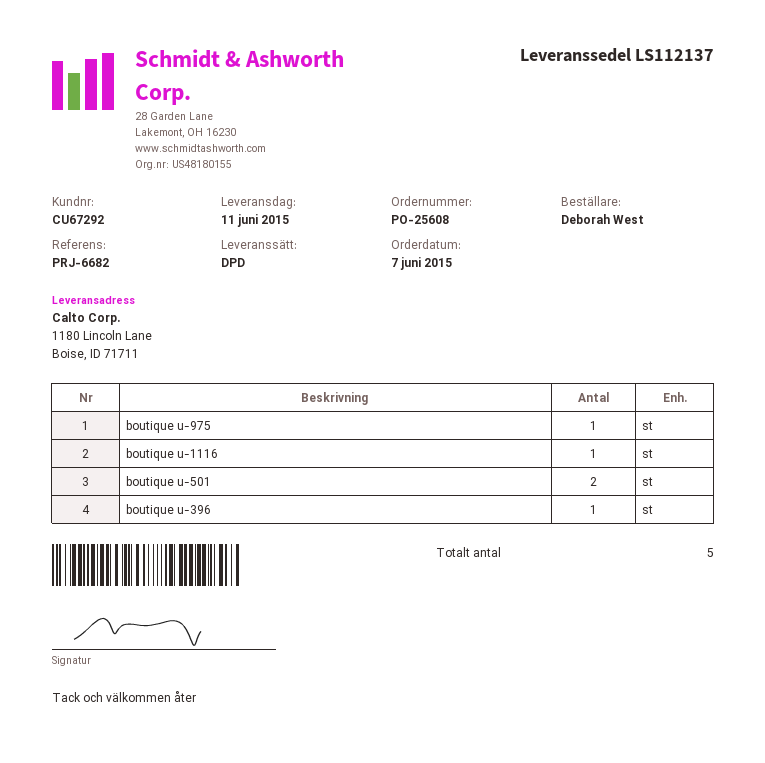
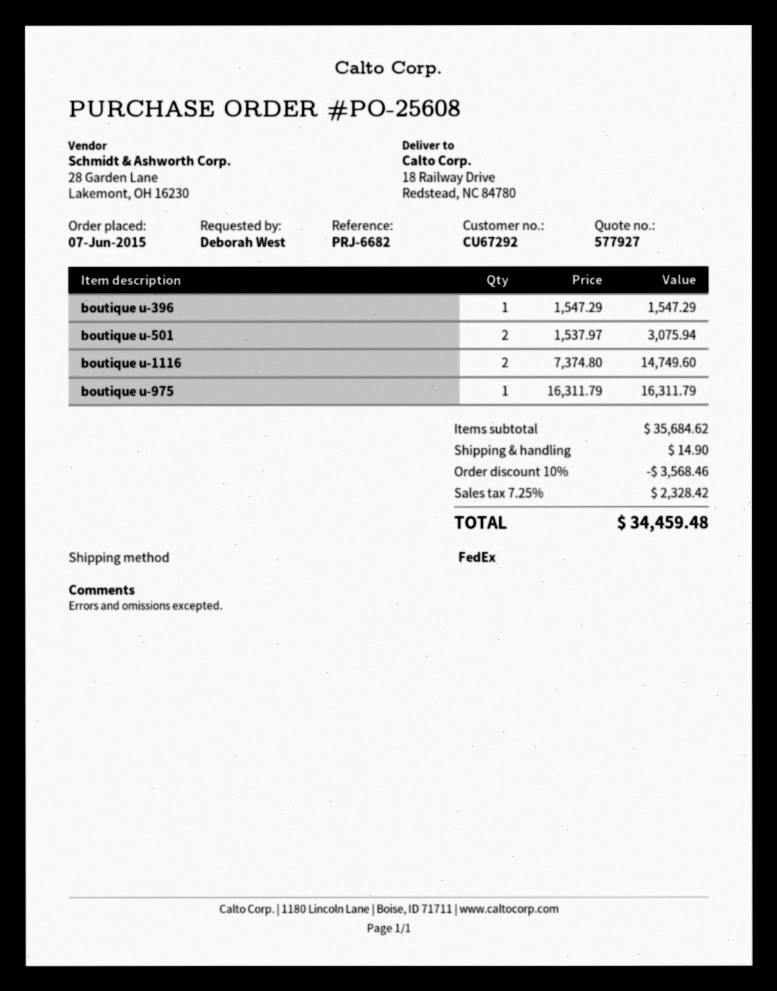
shipping method: DPD -> FedEx
ship to: 1180 Lincoln Lane, Boise, ID 71711 -> 18 Railway Drive, Redstead, NC 84780
boutique u-1116: 1 -> 2

